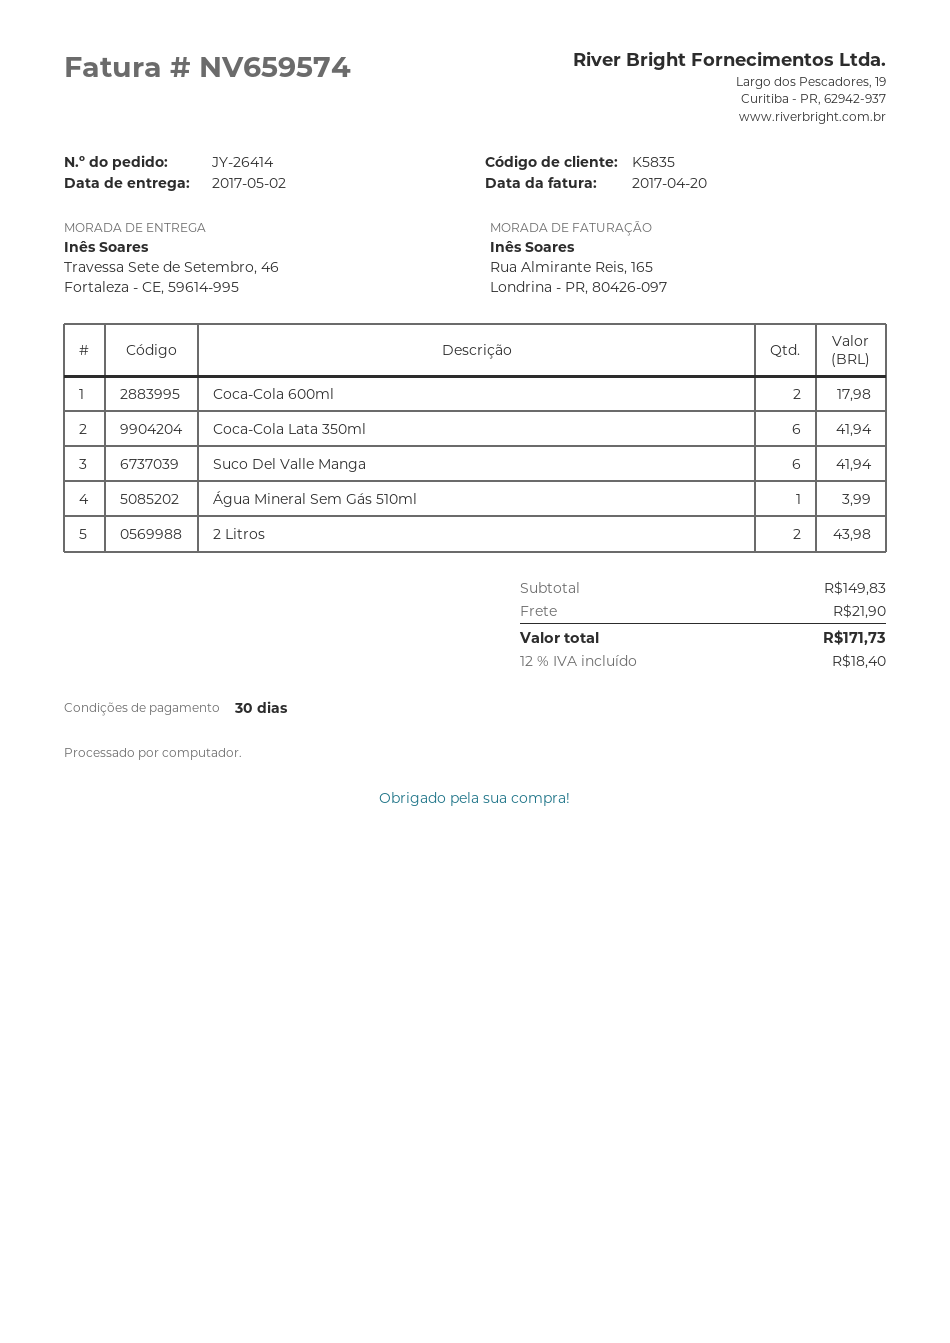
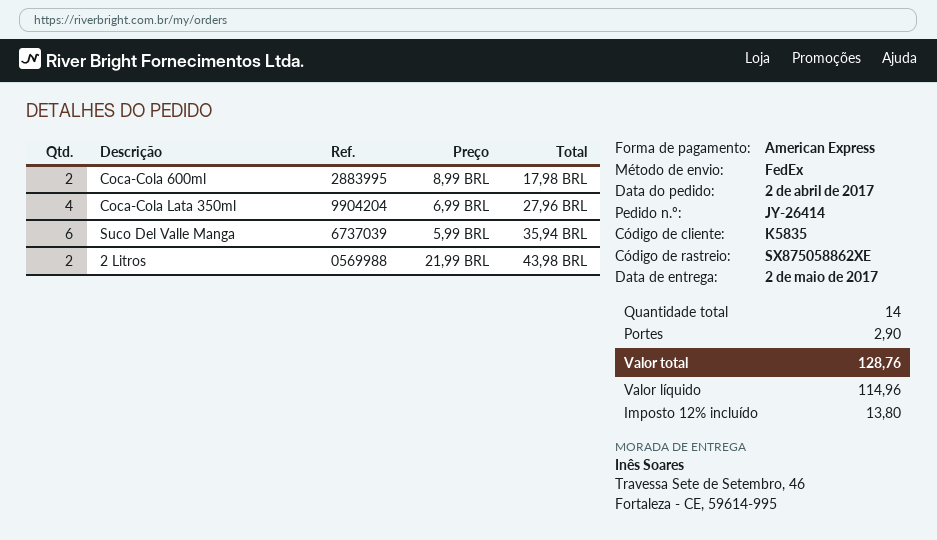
Coca-Cola Lata 350ml: 6 for 41.94 -> 4 for 27.96
Suco Del Valle Manga: 6 for 41.94 -> 6 for 35.94
Água Mineral Sem Gás 510ml: 1 for 3.99 -> none
shipping: 21.90 -> 2.90
tax: 12% = 18.40 -> 12% = 13.80
total: 171.73 -> 128.76

